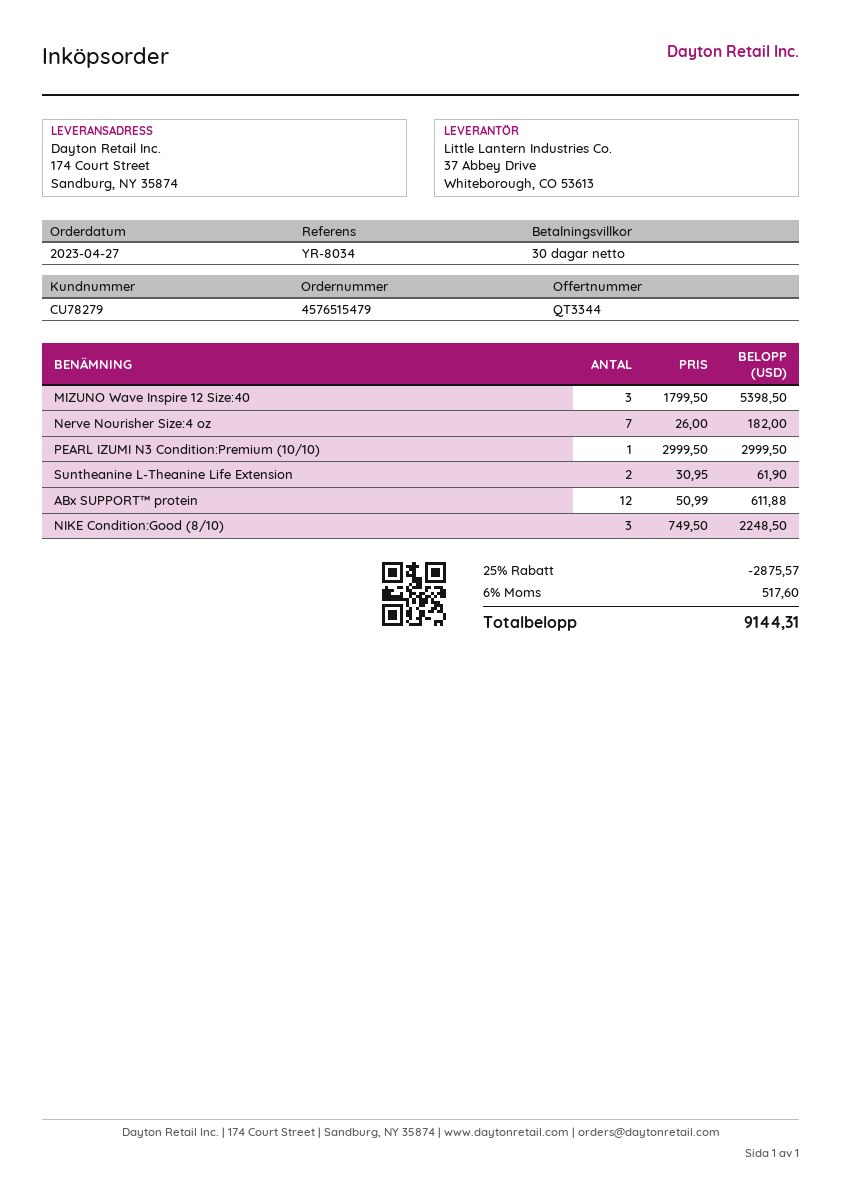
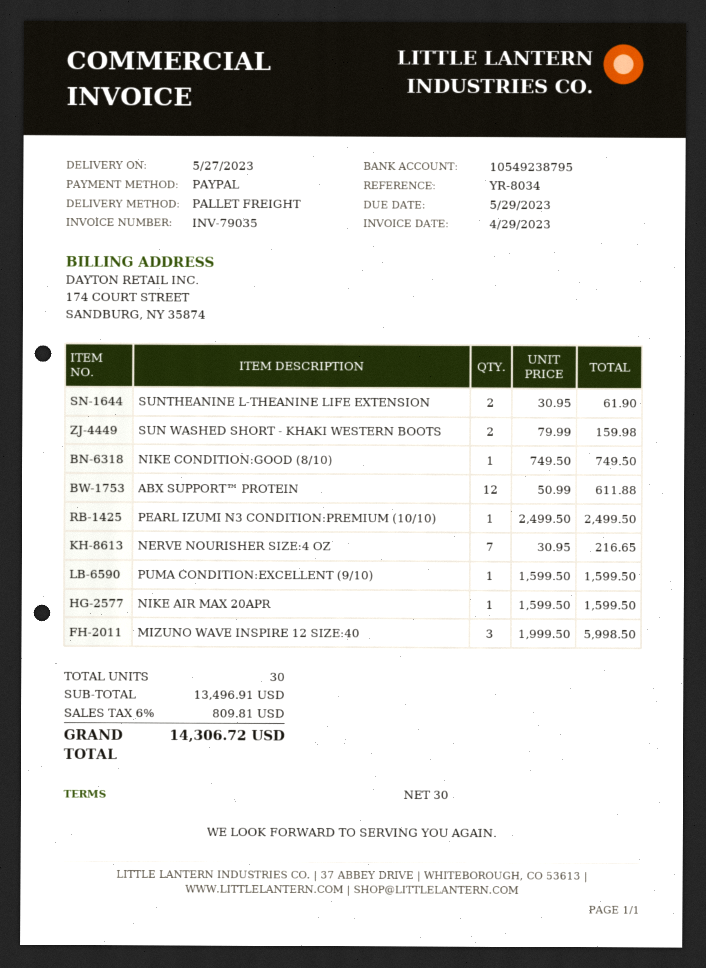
MIZUNO Wave Inspire 12 Size:40: 3 x 1799.50 = 5398.50 -> 3 x 1999.50 = 5998.50
Nerve Nourisher Size:4 oz: 7 x 26.00 = 182.00 -> 7 x 30.95 = 216.65
PEARL IZUMI N3 Condition:Premium (10/10): 1 x 2999.50 = 2999.50 -> 1 x 2499.50 = 2499.50
NIKE Condition:Good (8/10): 3 x 749.50 = 2248.50 -> 1 x 749.50 = 749.50
SUN WASHED SHORT - KHAKI WESTERN BOOTS: none -> 2 x 79.99 = 159.98
PUMA CONDITION:EXCELLENT (9/10): none -> 1 x 1599.50 = 1599.50
NIKE AIR MAX 20APR: none -> 1 x 1599.50 = 1599.50
discount: 25% = 2875.57 -> none
tax: 6% = 517.60 -> 6% = 809.81
total: 9144.31 -> 14306.72

